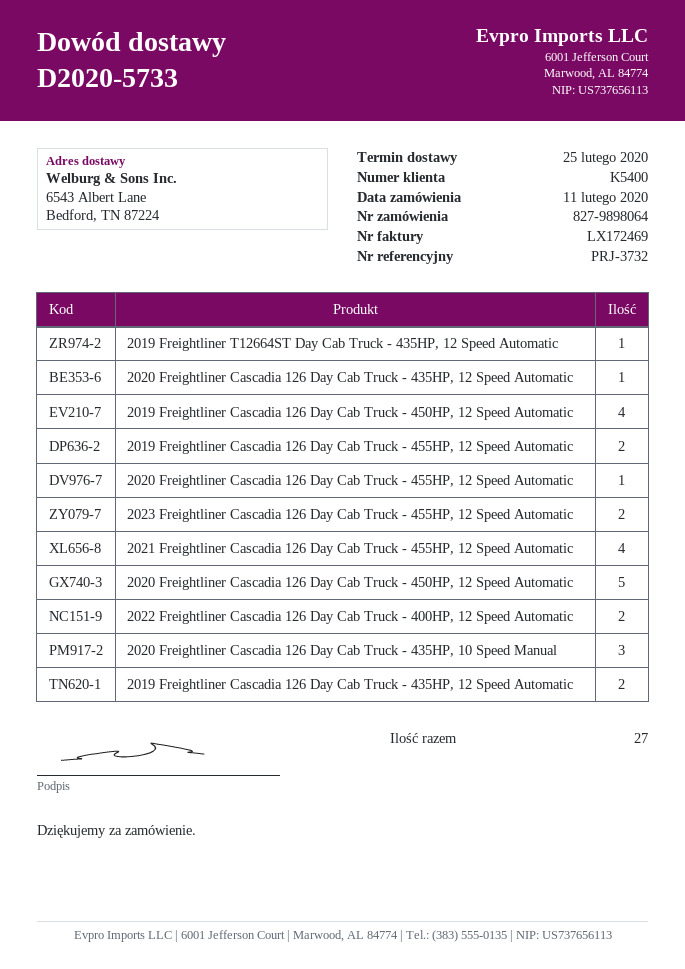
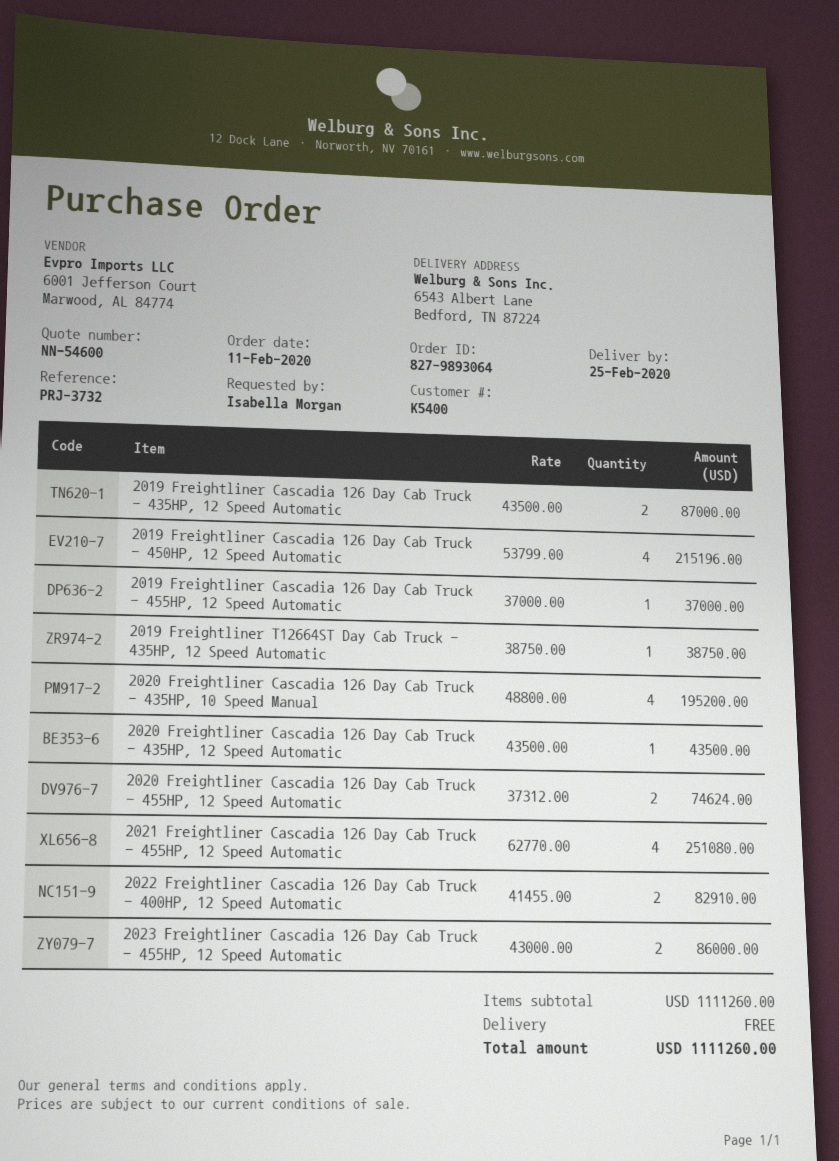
order number: 827-9898064 -> 827-9893064
2019 Freightliner Cascadia 126 Day Cab Truck - 455HP, 12 Speed Automatic: 2 -> 1
2020 Freightliner Cascadia 126 Day Cab Truck - 455HP, 12 Speed Automatic: 1 -> 2
2020 Freightliner Cascadia 126 Day Cab Truck - 450HP, 12 Speed Automatic: 5 -> none
2020 Freightliner Cascadia 126 Day Cab Truck - 435HP, 10 Speed Manual: 3 -> 4

